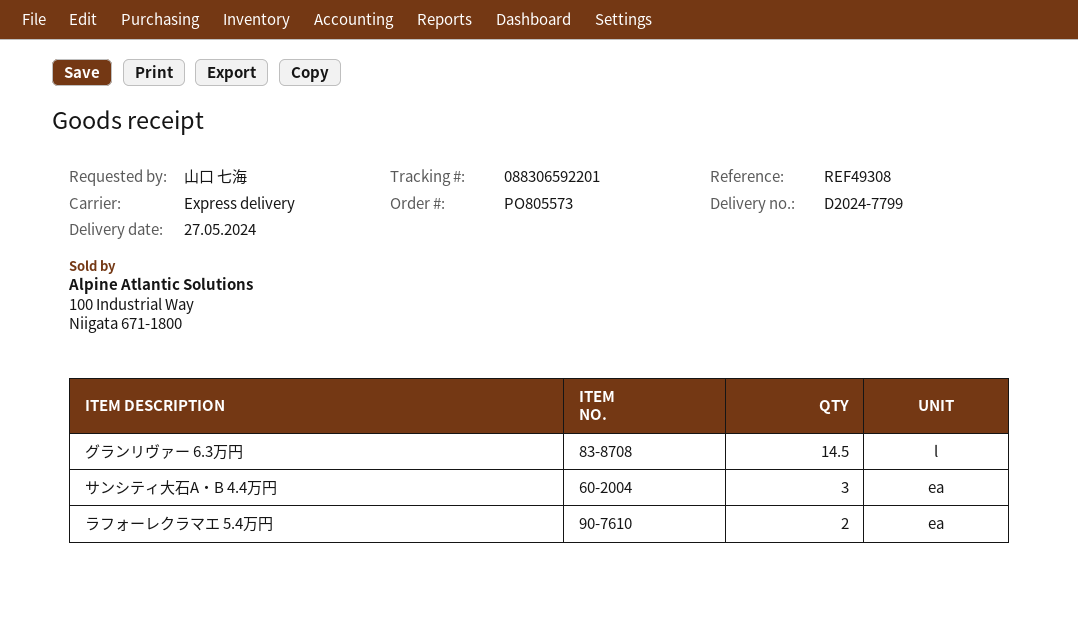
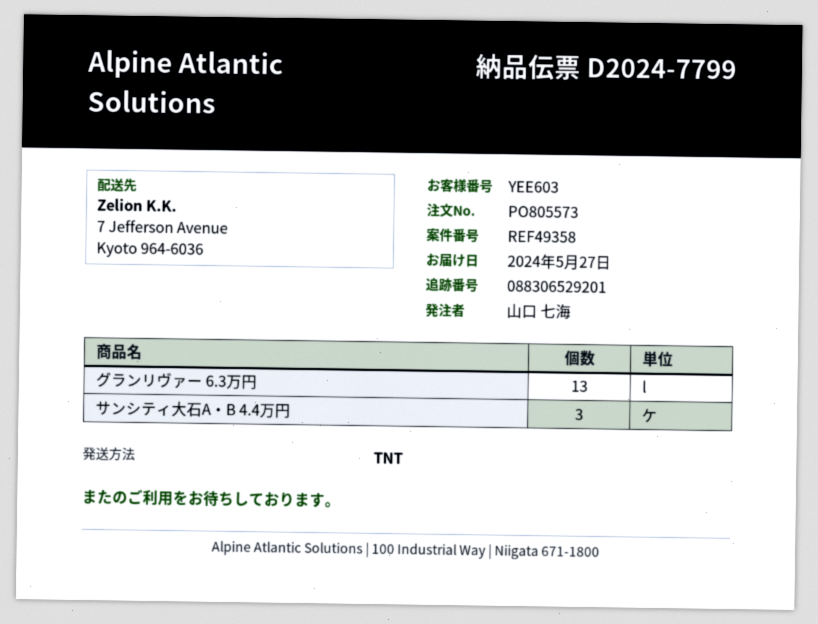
reference: REF49308 -> REF49358
shipping method: express -> TNT
tracking number: 088306592201 -> 088306529201
グランリヴァー 6.3万円: 14.5 -> 13
ラフォーレクラマエ 5.4万円: 2 -> none

